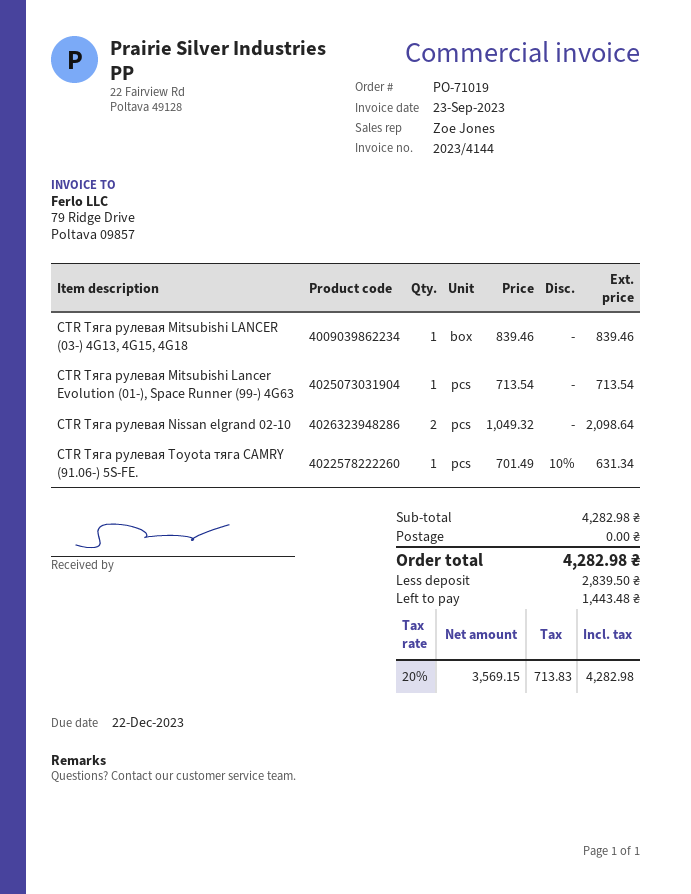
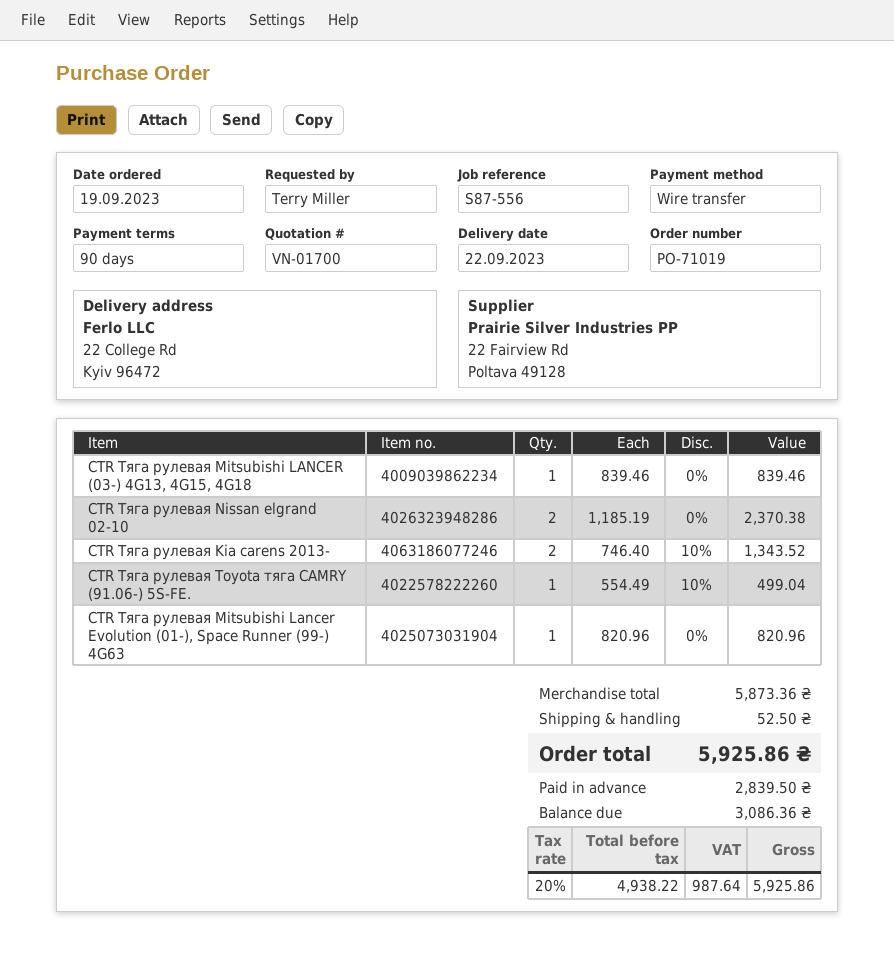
CTR Тяга рулевая Mitsubishi Lancer Evolution (01-), Space Runner (99-) 4G63: 1 x 713.54 = 713.54 -> 1 x 820.96 = 820.96
CTR Тяга рулевая Nissan elgrand 02-10: 2 x 1049.32 = 2098.64 -> 2 x 1185.19 = 2370.38
CTR Тяга рулевая Toyota тяга CAMRY (91.06-) 5S-FE.: 1 x 701.49 - 10% = 631.34 -> 1 x 554.49 - 10% = 499.04
CTR Тяга рулевая Kia carens 2013-: none -> 2 x 746.40 - 10% = 1343.52
subtotal: 4282.98 -> 5873.36
shipping: 0.00 -> 52.50
net: 3569.15 -> 4938.22
tax: 20% = 713.83 -> 20% = 987.64
total: 4282.98 -> 5925.86
balance: 1443.48 -> 3086.36

